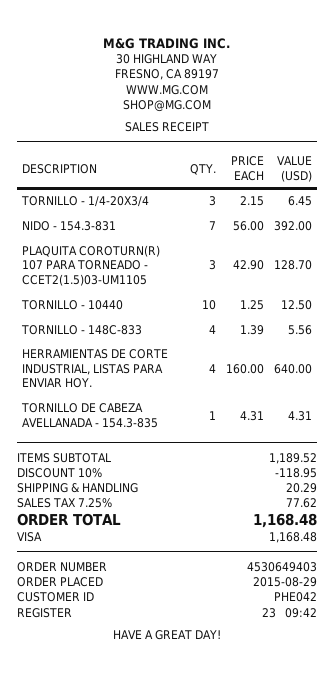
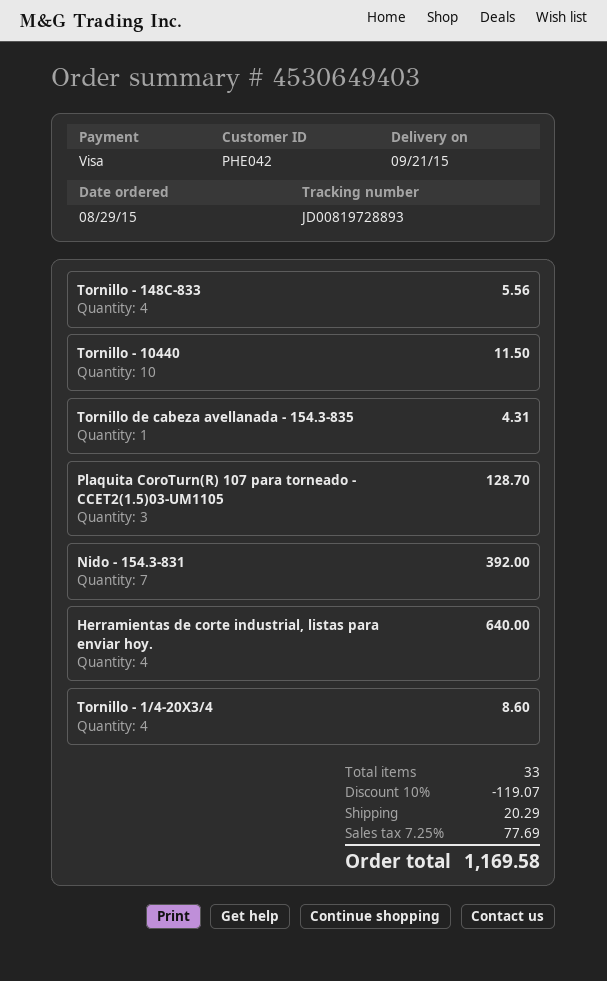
TORNILLO - 1/4-20X3/4: 3 for 6.45 -> 4 for 8.60
TORNILLO - 10440: 10 for 12.50 -> 10 for 11.50
discount: 10% = 118.95 -> 10% = 119.07
tax: 7.25% = 77.62 -> 7.25% = 77.69
total: 1168.48 -> 1169.58

